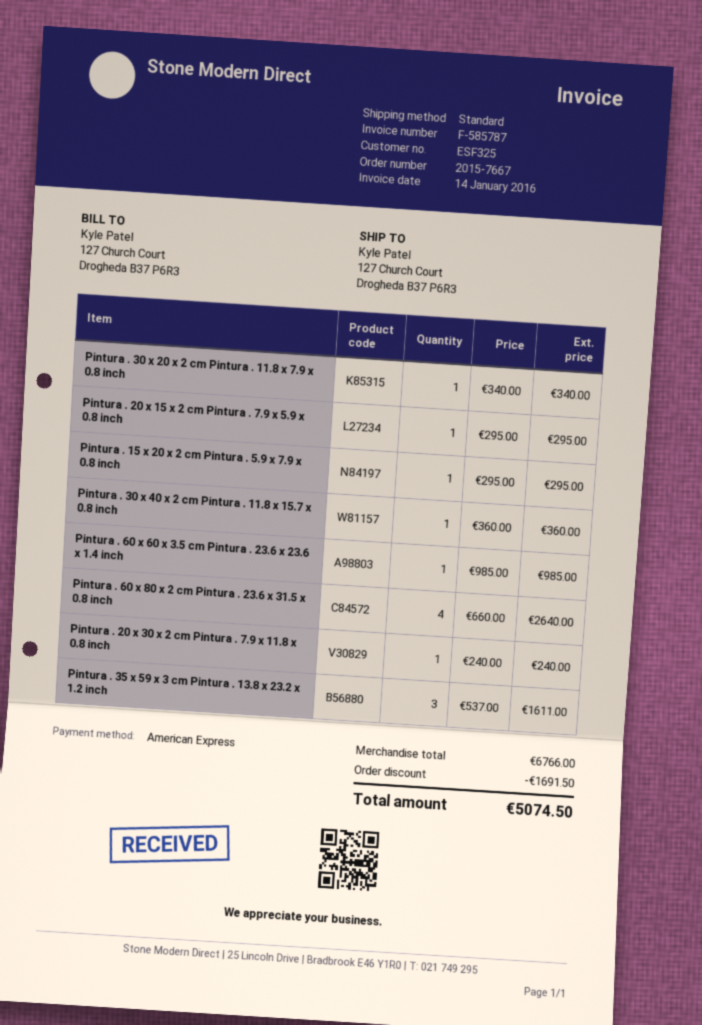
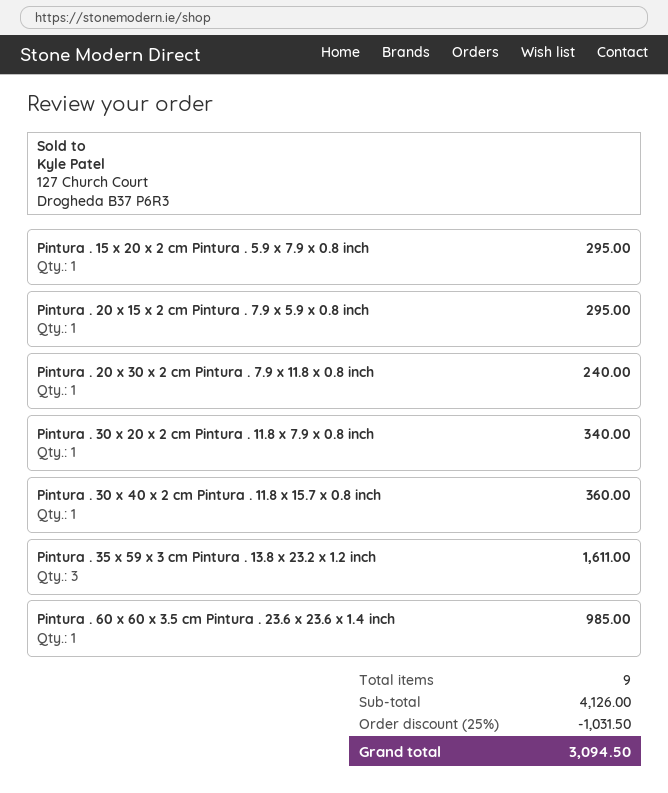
Pintura . 60 x 80 x 2 cm Pintura . 23.6 x 31.5 x 0.8 inch: 4 for 2640.00 -> none
subtotal: 6766.00 -> 4126.00
discount: 1691.50 -> 1031.50
total: 5074.50 -> 3094.50

